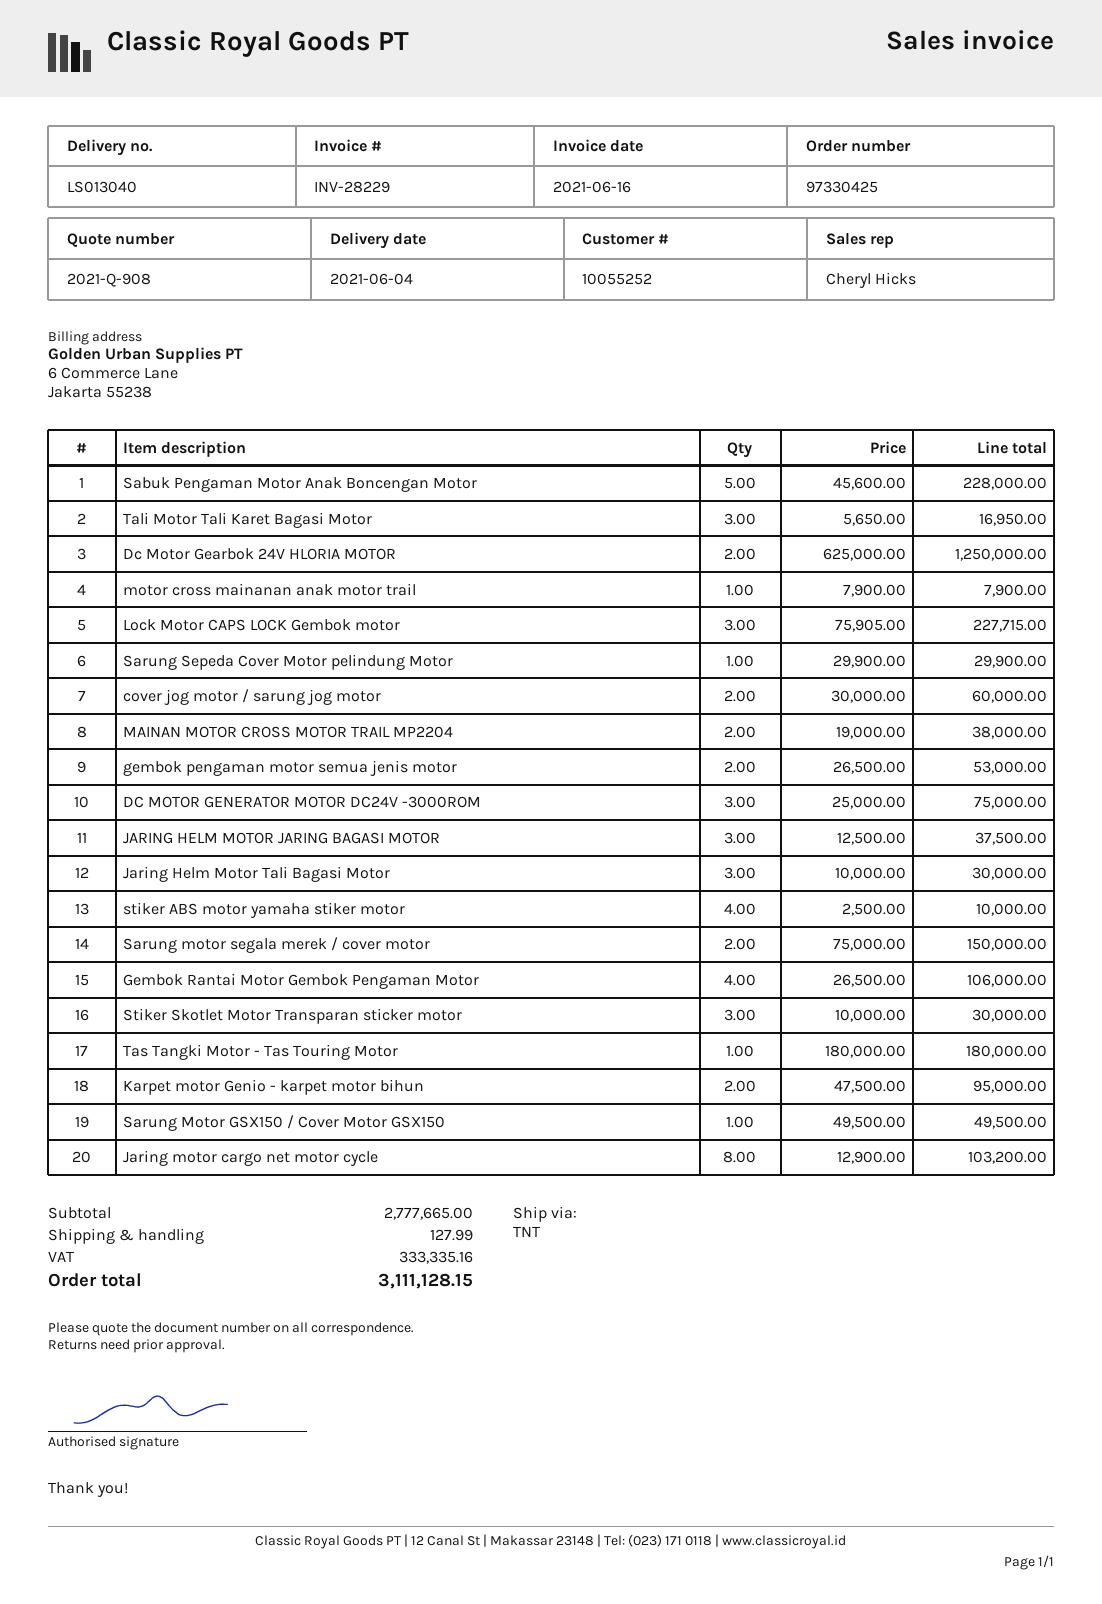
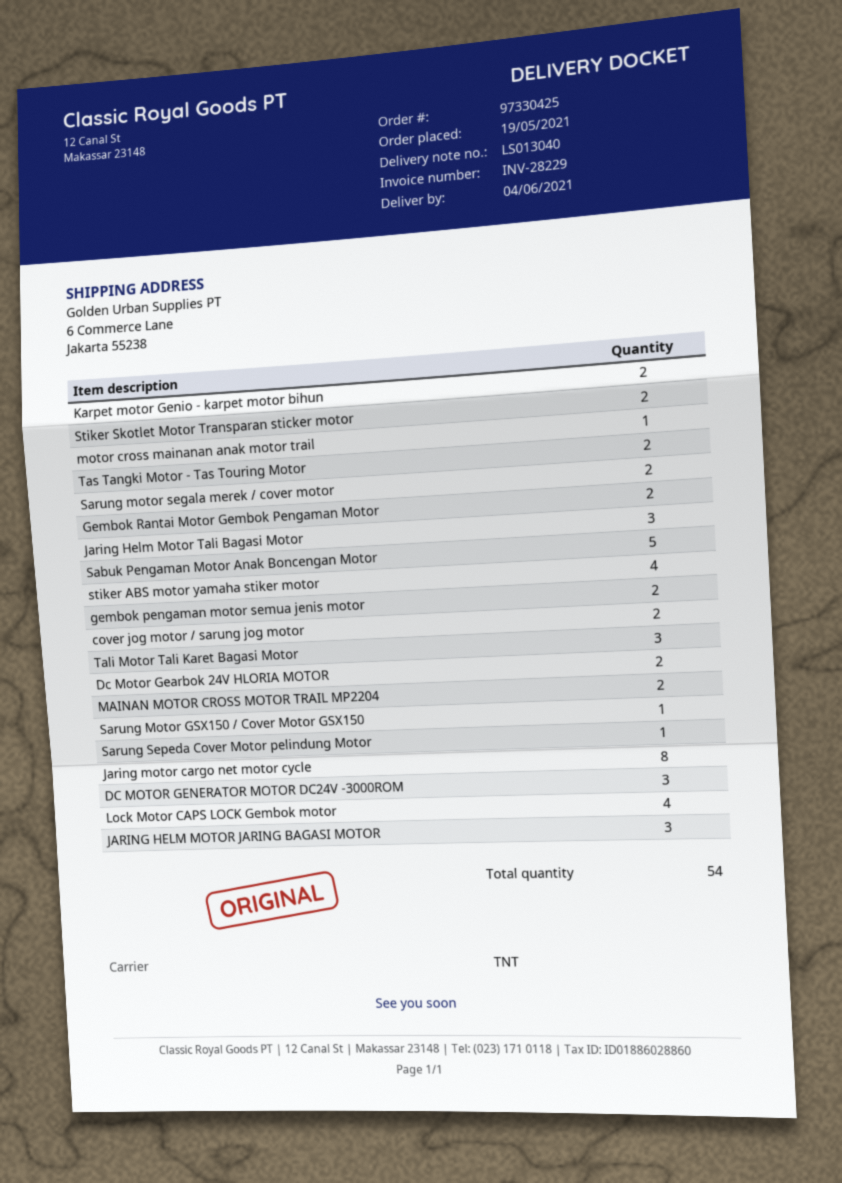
Lock Motor CAPS LOCK Gembok motor: 3 -> 4
Gembok Rantai Motor Gembok Pengaman Motor: 4 -> 2
Stiker Skotlet Motor Transparan sticker motor: 3 -> 2
Tas Tangki Motor - Tas Touring Motor: 1 -> 2

